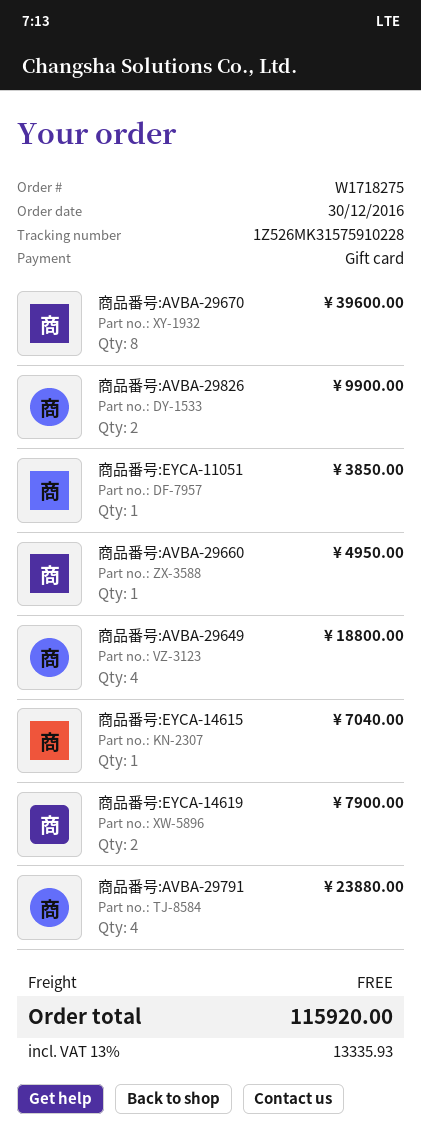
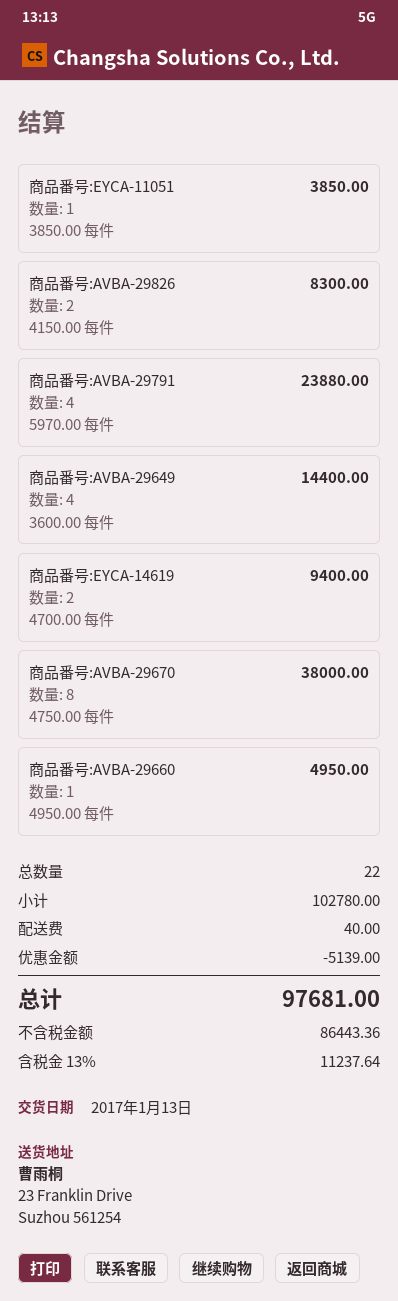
商品番号:AVBA-29670: 8 for 39600.00 -> 8 for 38000.00
商品番号:AVBA-29826: 2 for 9900.00 -> 2 for 8300.00
商品番号:AVBA-29649: 4 for 18800.00 -> 4 for 14400.00
商品番号:EYCA-14615: 1 for 7040.00 -> none
商品番号:EYCA-14619: 2 for 7900.00 -> 2 for 9400.00
discount: none -> 5139.00
shipping: 0.00 -> 40.00
tax: 13% = 13335.93 -> 13% = 11237.64
total: 115920.00 -> 97681.00

